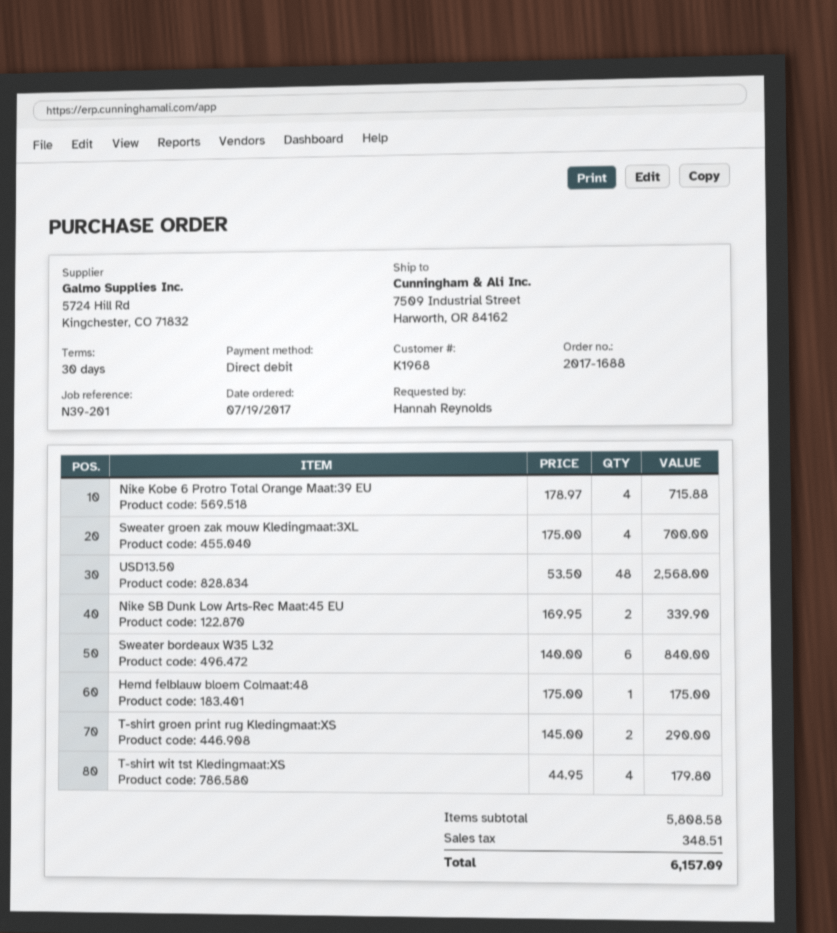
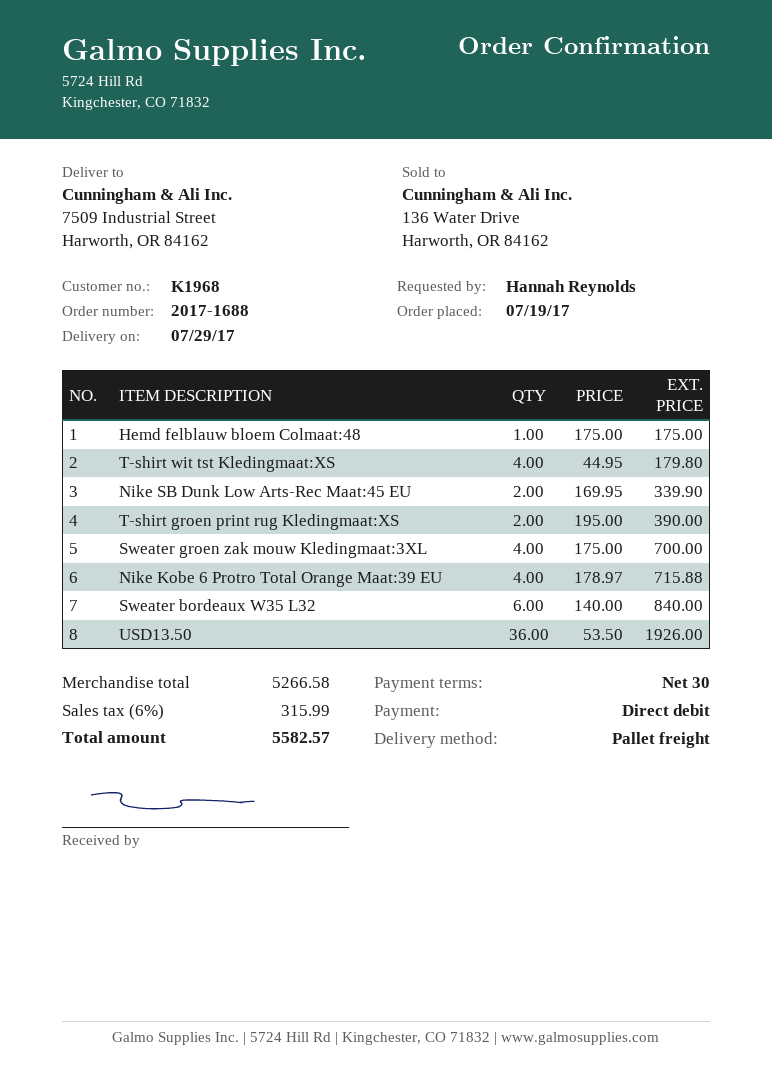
USD13.50: 48 x 53.50 = 2568.00 -> 36 x 53.50 = 1926.00
T-shirt groen print rug Kledingmaat:XS: 2 x 145.00 = 290.00 -> 2 x 195.00 = 390.00
subtotal: 5808.58 -> 5266.58
tax: 348.51 -> 315.99
total: 6157.09 -> 5582.57

